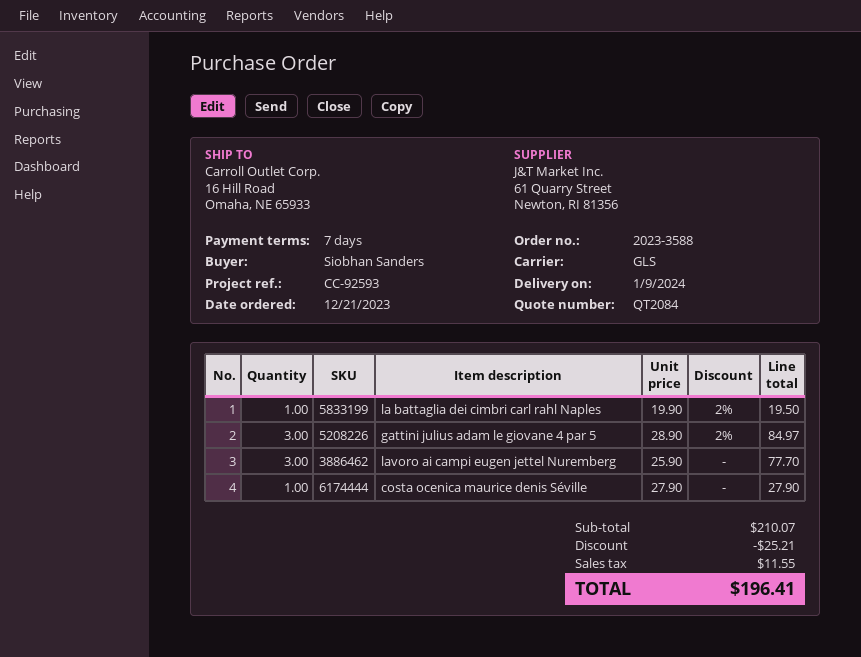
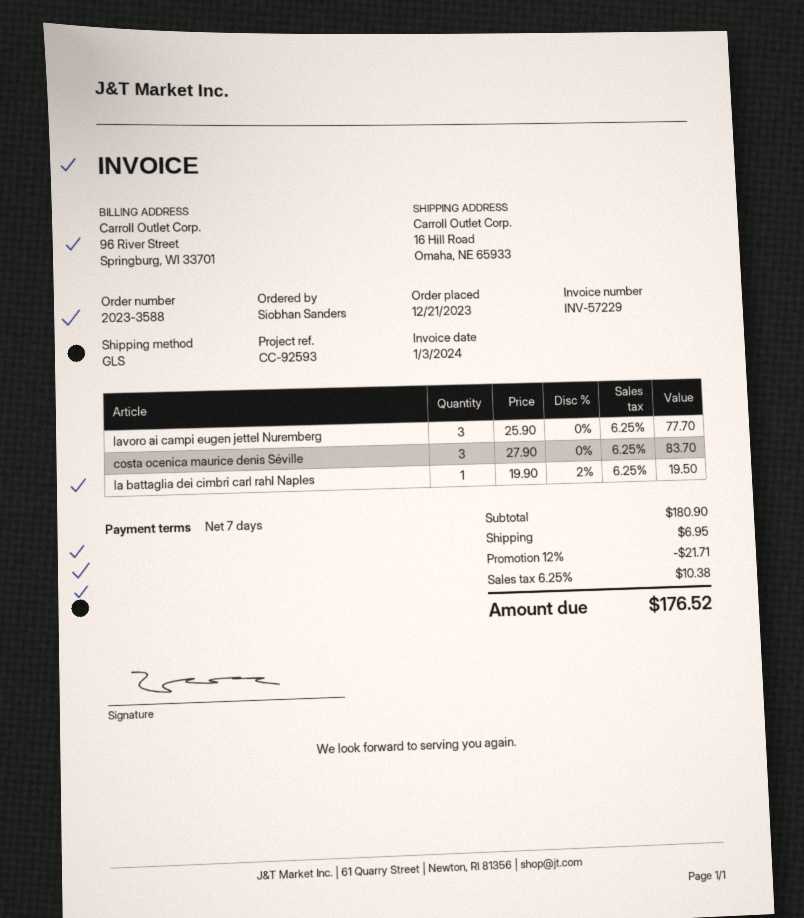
gattini julius adam le giovane 4 par 5: 3 x 28.90 - 2% = 84.97 -> none
costa ocenica maurice denis Séville: 1 x 27.90 = 27.90 -> 3 x 27.90 = 83.70
subtotal: 210.07 -> 180.90
discount: 25.21 -> 21.71
shipping: none -> 6.95
tax: 11.55 -> 10.38
total: 196.41 -> 176.52

